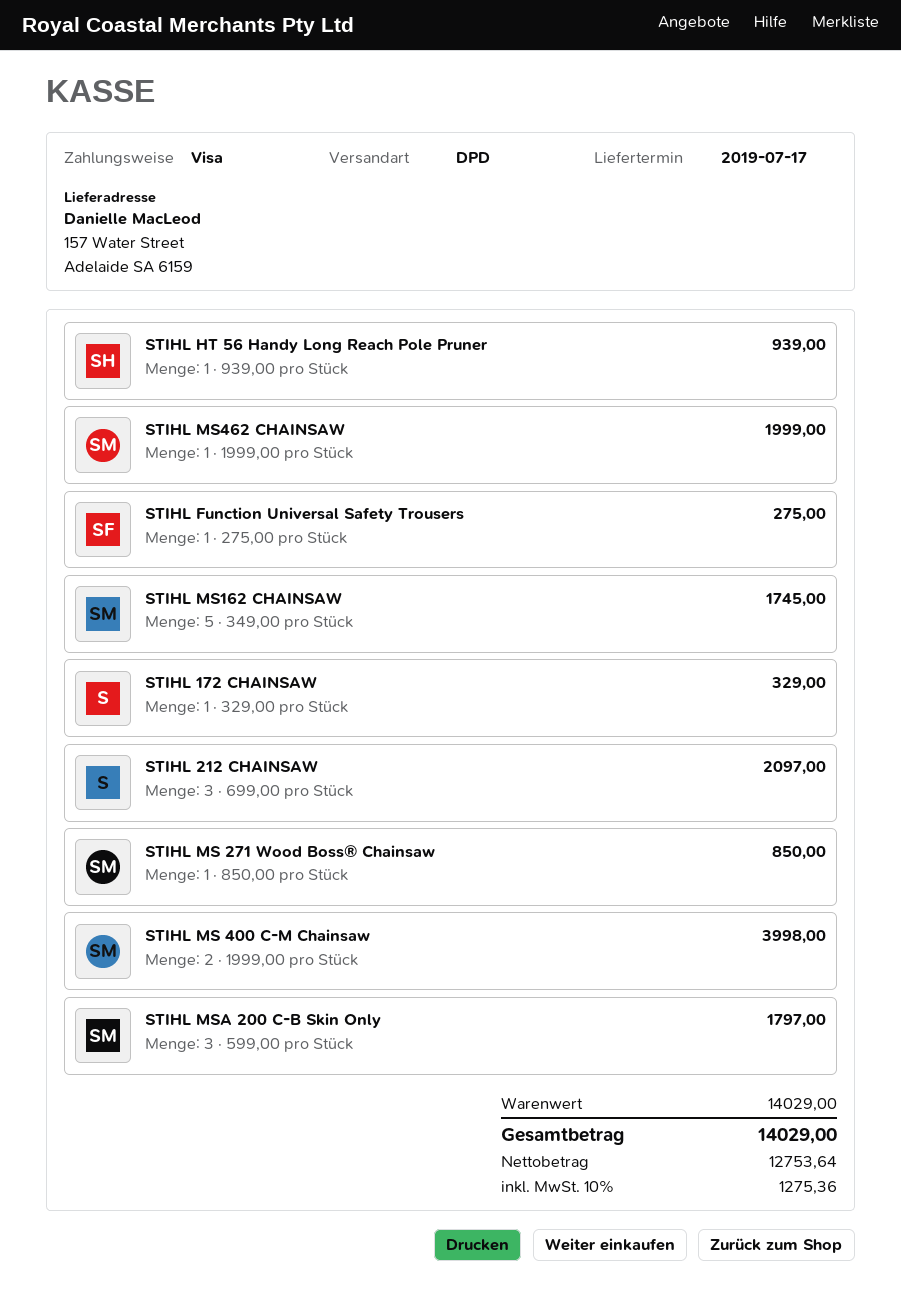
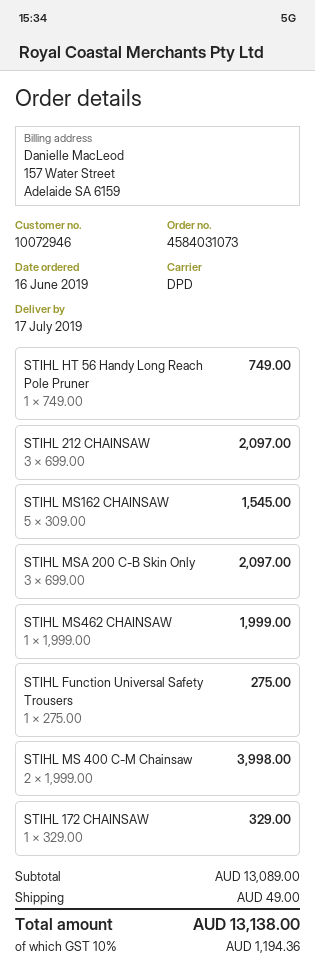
STIHL HT 56 Handy Long Reach Pole Pruner: 1 x 939.00 = 939.00 -> 1 x 749.00 = 749.00
STIHL MS162 CHAINSAW: 5 x 349.00 = 1745.00 -> 5 x 309.00 = 1545.00
STIHL MS 271 Wood Boss® Chainsaw: 1 x 850.00 = 850.00 -> none
STIHL MSA 200 C-B Skin Only: 3 x 599.00 = 1797.00 -> 3 x 699.00 = 2097.00
subtotal: 14029.00 -> 13089.00
shipping: none -> 49.00
tax: 10% = 1275.36 -> 10% = 1194.36
total: 14029.00 -> 13138.00

